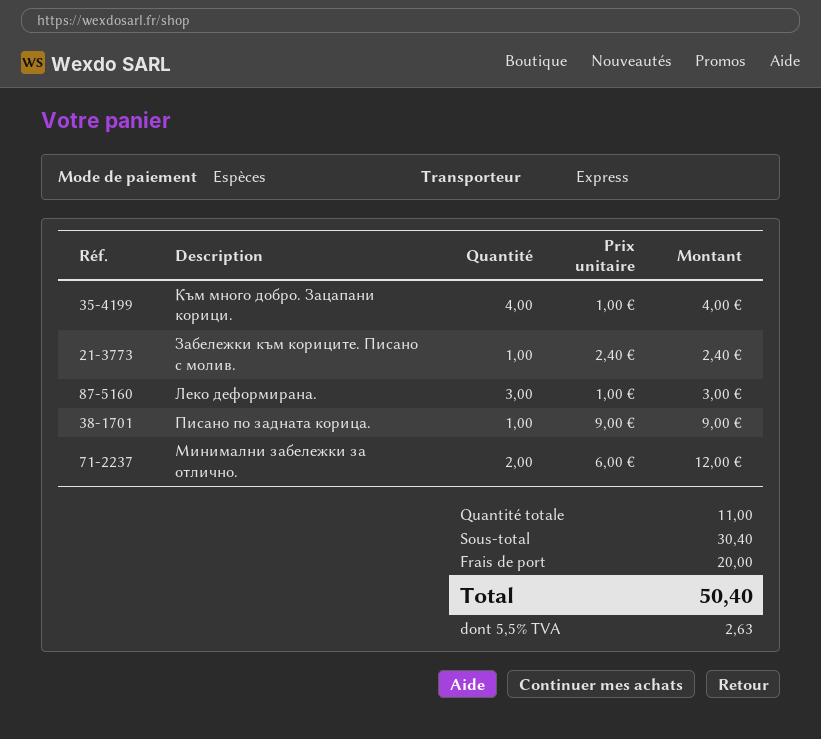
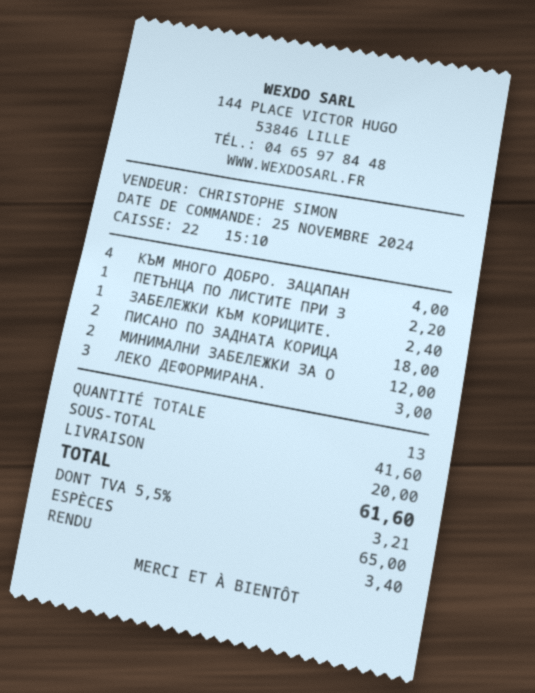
Писано по задната корица.: 1 for 9.00 -> 2 for 18.00
ПЕТЪНЦА ПО ЛИСТИТЕ ПРИ З: none -> 1 for 2.20
total quantity: 11 -> 13
subtotal: 30.40 -> 41.60
tax: 5.5% = 2.63 -> 5.5% = 3.21
total: 50.40 -> 61.60

